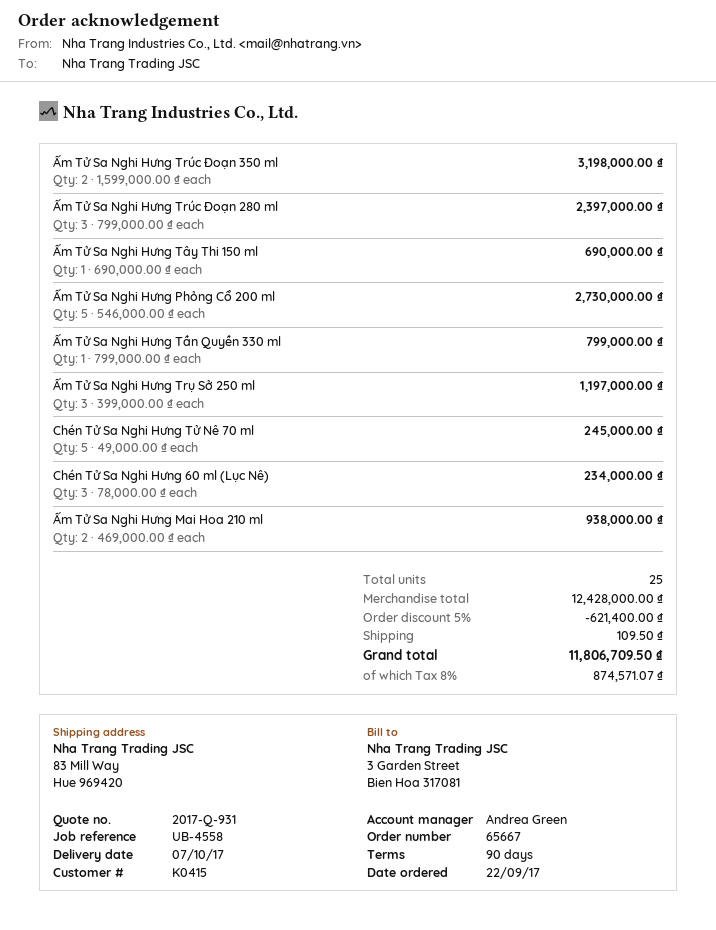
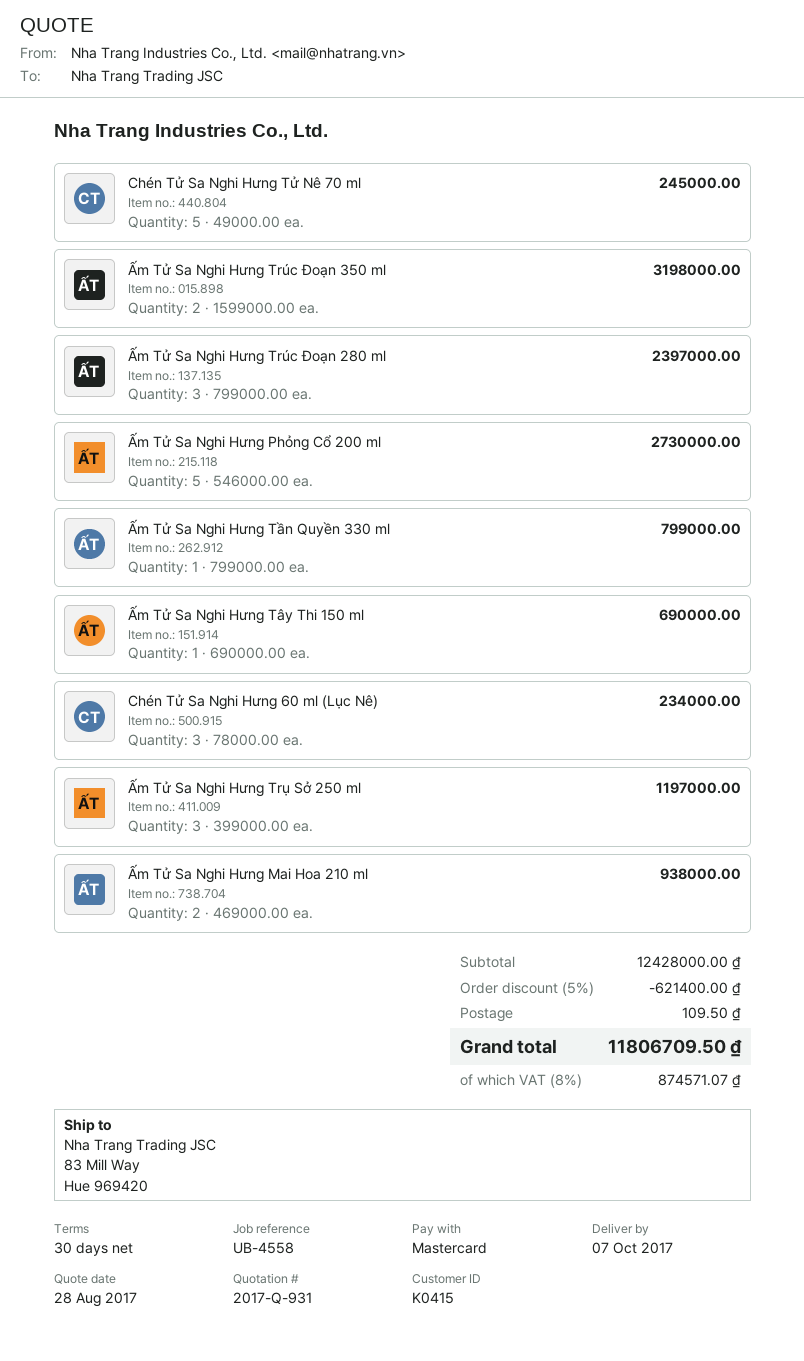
payment terms: 90 days -> 30 days

